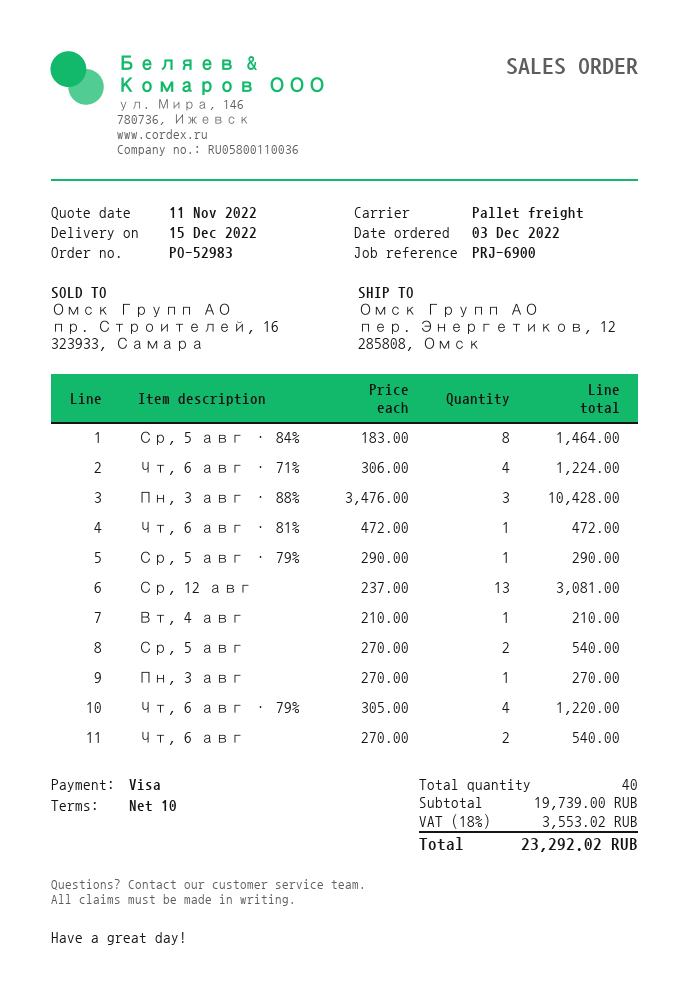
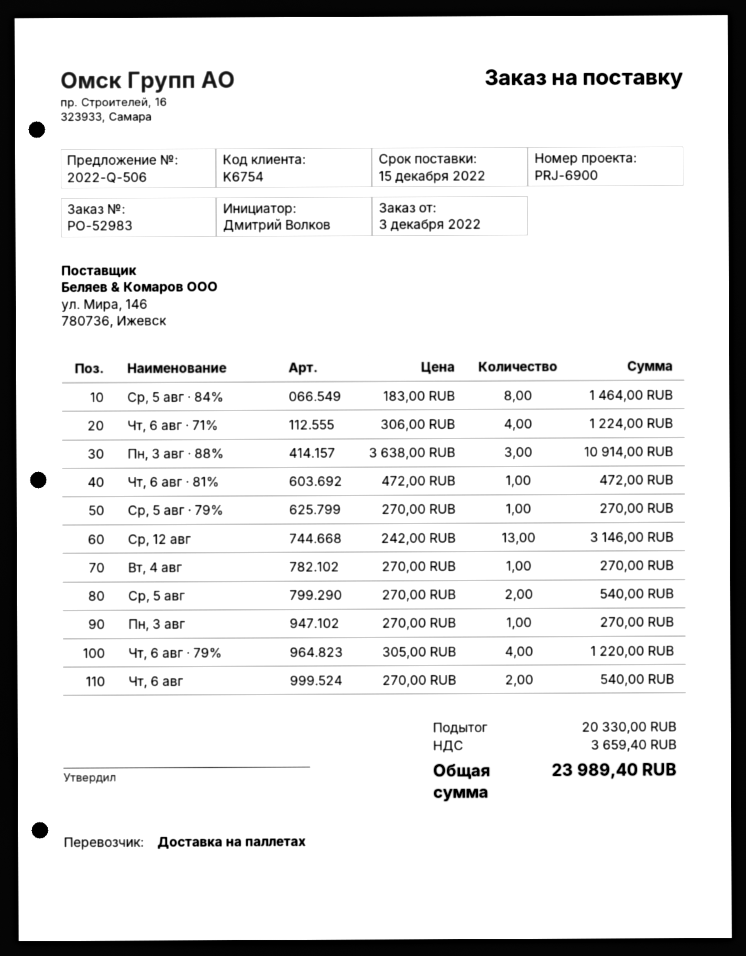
Пн, 3 авг · 88%: 3 x 3476.00 = 10428.00 -> 3 x 3638.00 = 10914.00
Ср, 5 авг · 79%: 1 x 290.00 = 290.00 -> 1 x 270.00 = 270.00
Ср, 12 авг: 13 x 237.00 = 3081.00 -> 13 x 242.00 = 3146.00
Вт, 4 авг: 1 x 210.00 = 210.00 -> 1 x 270.00 = 270.00
subtotal: 19739.00 -> 20330.00
tax: 3553.02 -> 3659.40
total: 23292.02 -> 23989.40

